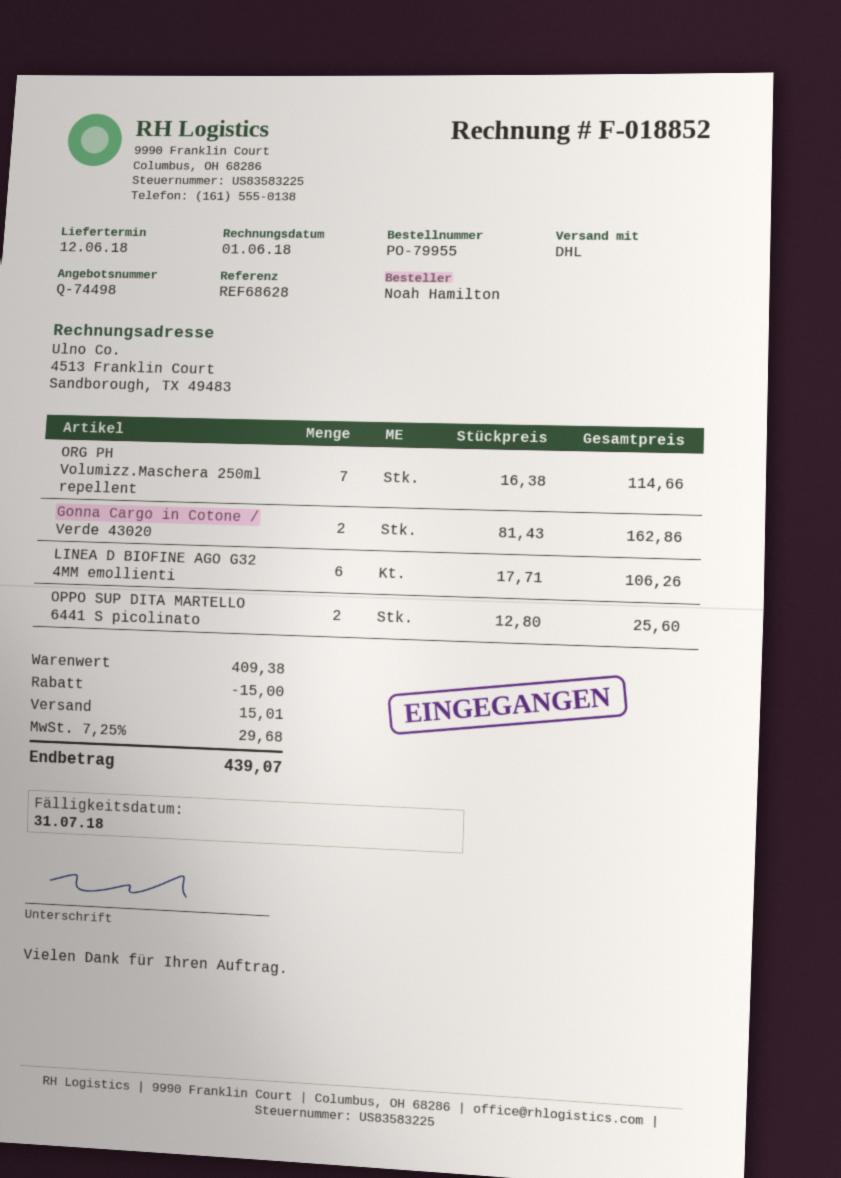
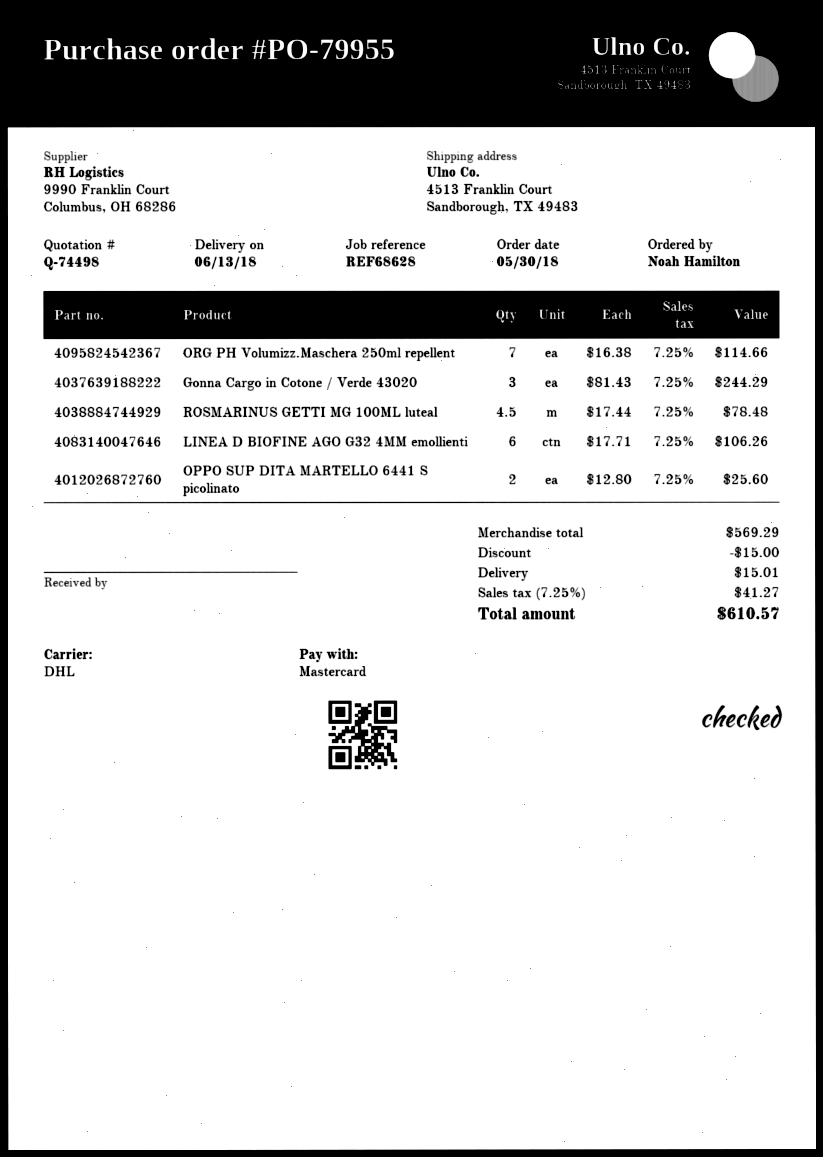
delivery date: 2018-06-12 -> 2018-06-13
Gonna Cargo in Cotone / Verde 43020: 2 x 81.43 = 162.86 -> 3 x 81.43 = 244.29
ROSMARINUS GETTI MG 100ML luteal: none -> 4.5 x 17.44 = 78.48
subtotal: 409.38 -> 569.29
tax: 7.25% = 29.68 -> 7.25% = 41.27
total: 439.07 -> 610.57

